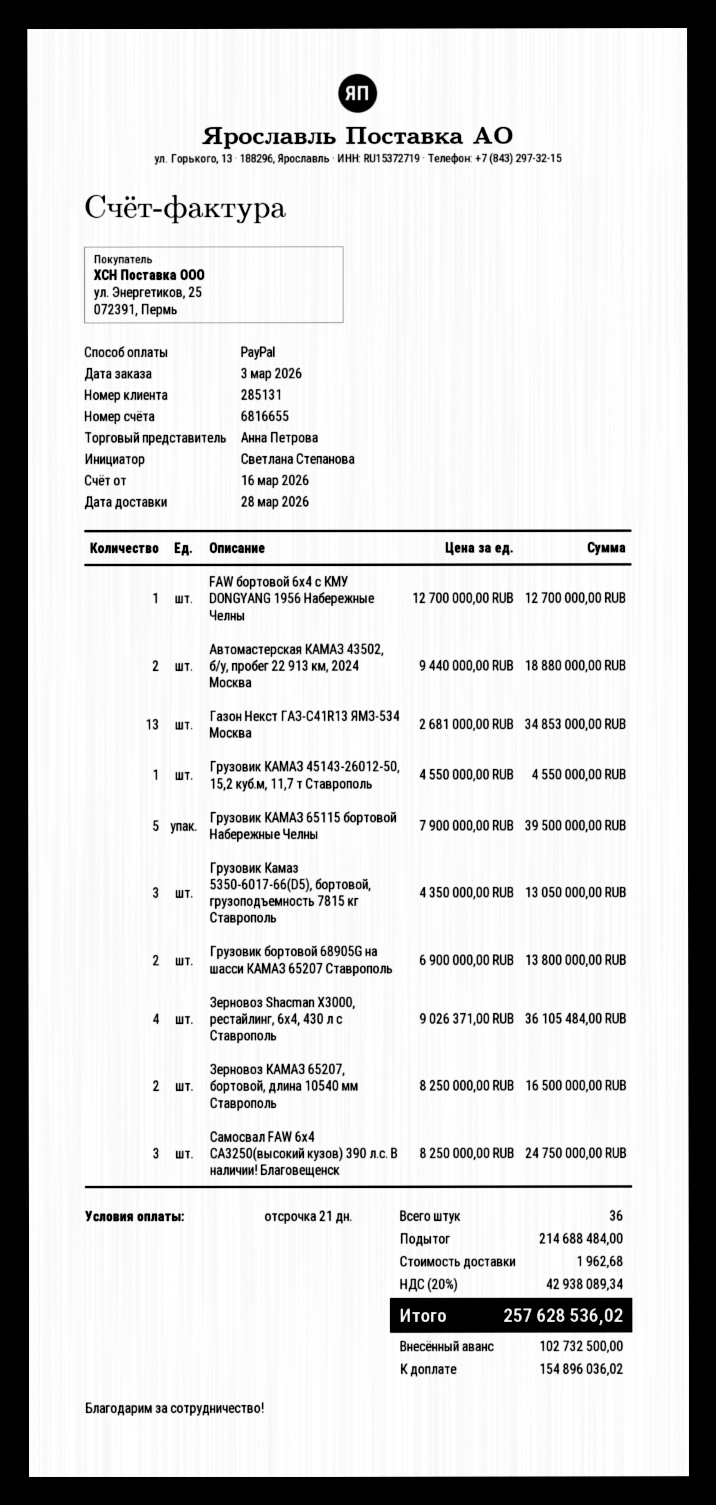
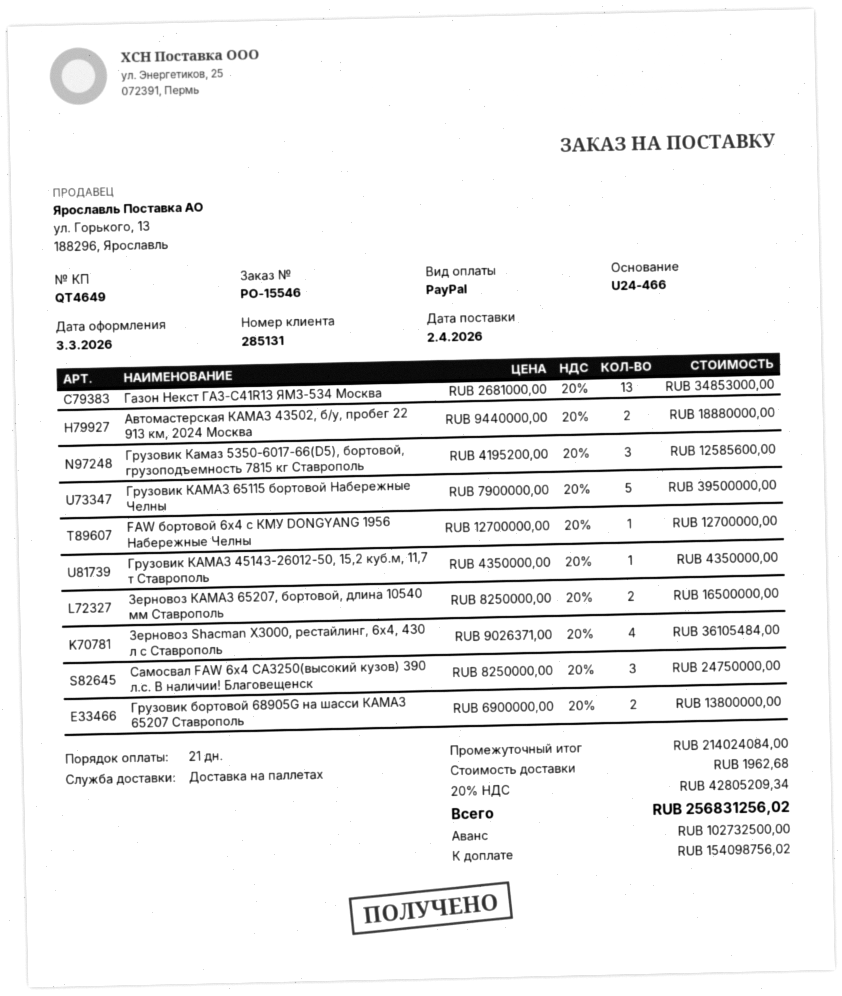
delivery date: 2026-03-28 -> 2026-04-02
Грузовик КАМАЗ 45143-26012-50, 15,2 куб.м, 11,7 т Ставрополь: 1 x 4550000.00 = 4550000.00 -> 1 x 4350000.00 = 4350000.00
Грузовик Камаз 5350-6017-66(D5), бортовой, грузоподъемность 7815 кг Ставрополь: 3 x 4350000.00 = 13050000.00 -> 3 x 4195200.00 = 12585600.00
subtotal: 214688484.00 -> 214024084.00
tax: 20% = 42938089.34 -> 20% = 42805209.34
total: 257628536.02 -> 256831256.02
balance: 154896036.02 -> 154098756.02

